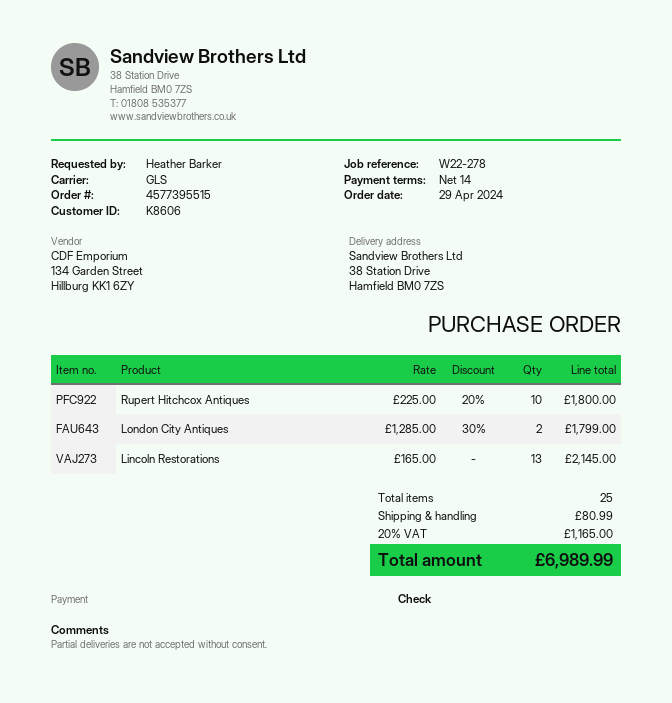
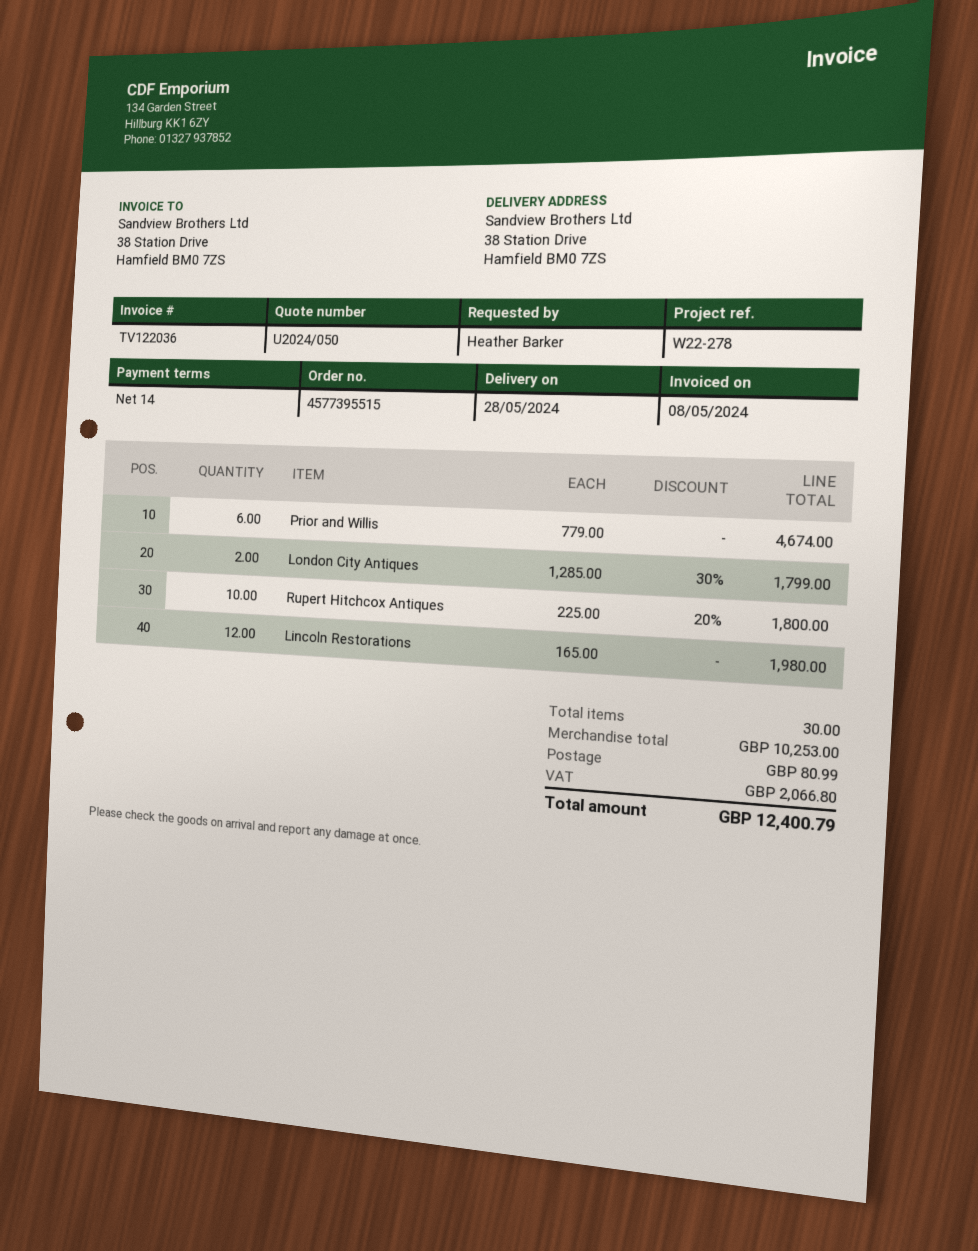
Lincoln Restorations: 13 x 165.00 = 2145.00 -> 12 x 165.00 = 1980.00
Prior and Willis: none -> 6 x 779.00 = 4674.00
total quantity: 25 -> 30
tax: 1165.00 -> 2066.80
total: 6989.99 -> 12400.79

